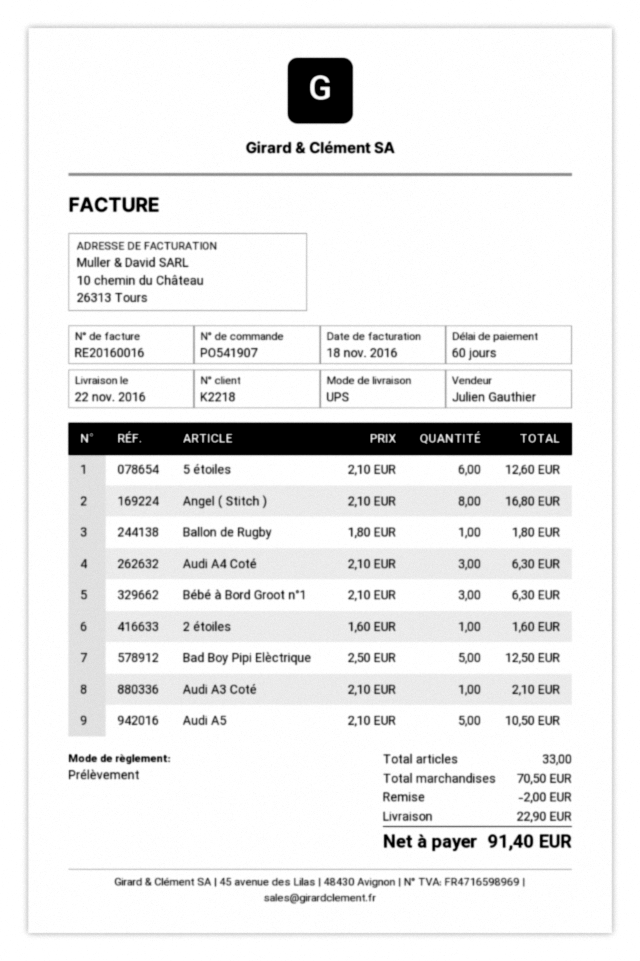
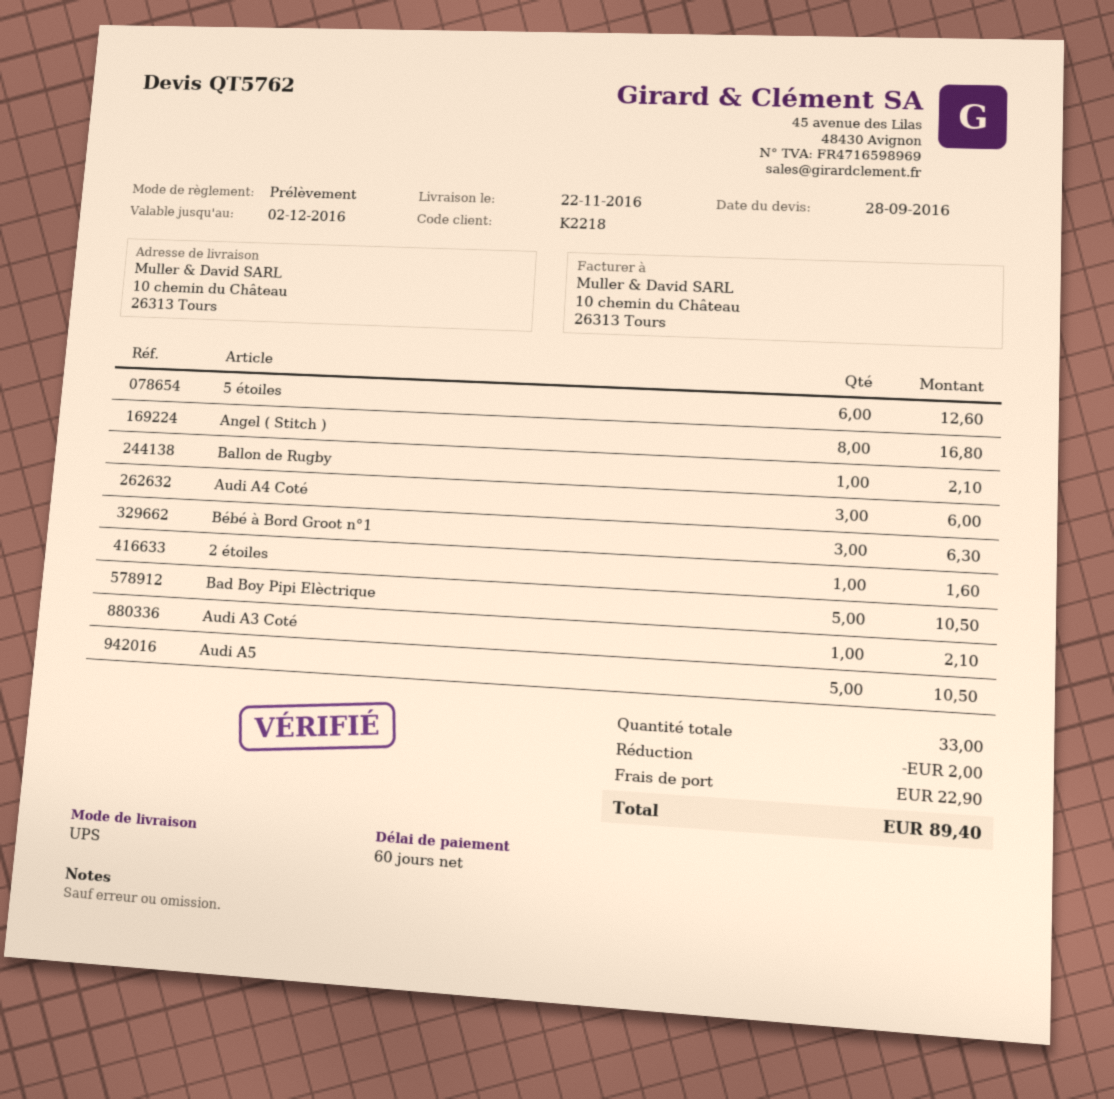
Ballon de Rugby: 1 for 1.80 -> 1 for 2.10
Audi A4 Coté: 3 for 6.30 -> 3 for 6.00
Bad Boy Pipi Elèctrique: 5 for 12.50 -> 5 for 10.50
total: 91.40 -> 89.40

